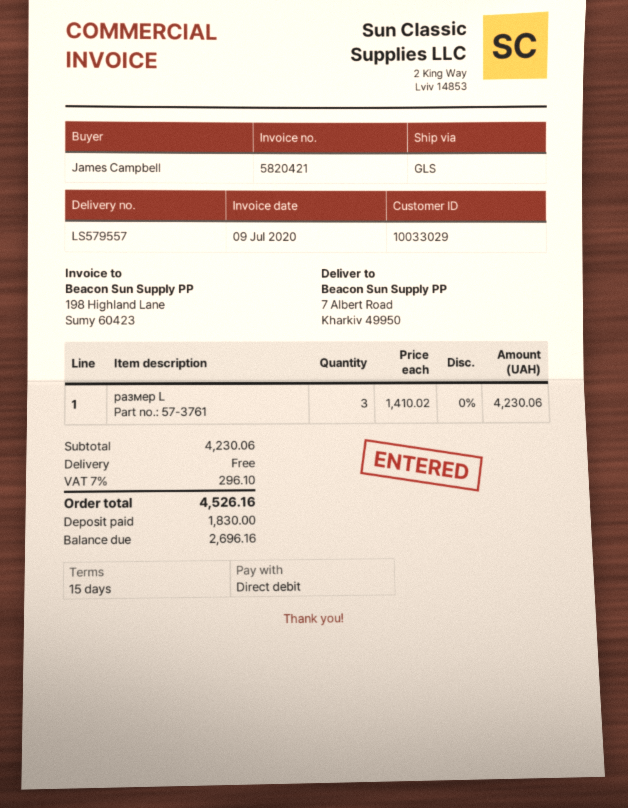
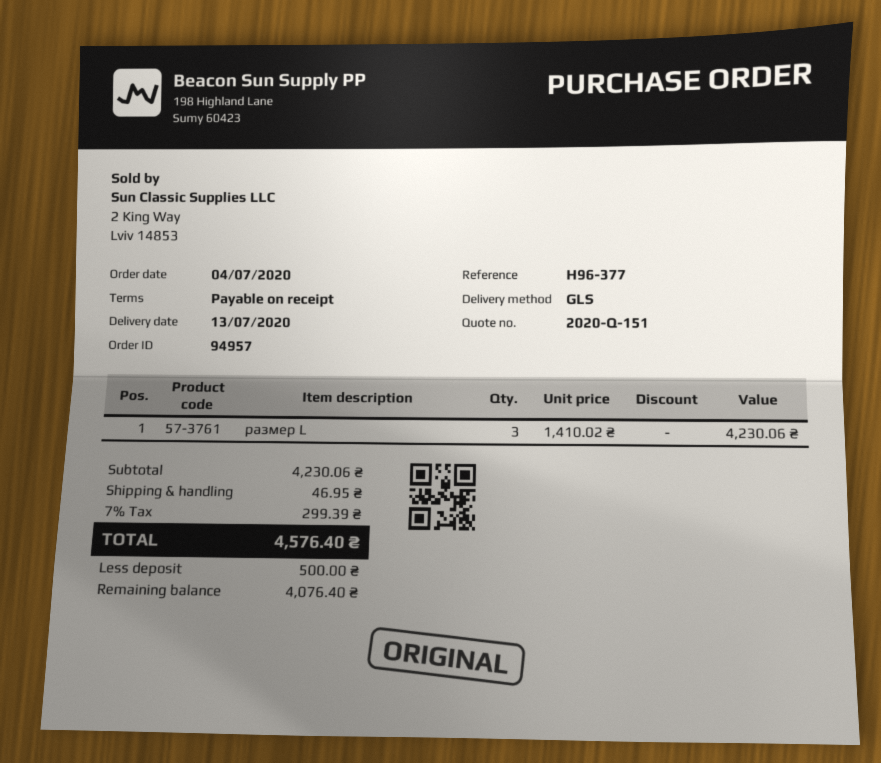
payment terms: 15 days -> on receipt
shipping: 0.00 -> 46.95
tax: 7% = 296.10 -> 7% = 299.39
total: 4526.16 -> 4576.40
deposit: 1830.00 -> 500.00
balance: 2696.16 -> 4076.40

